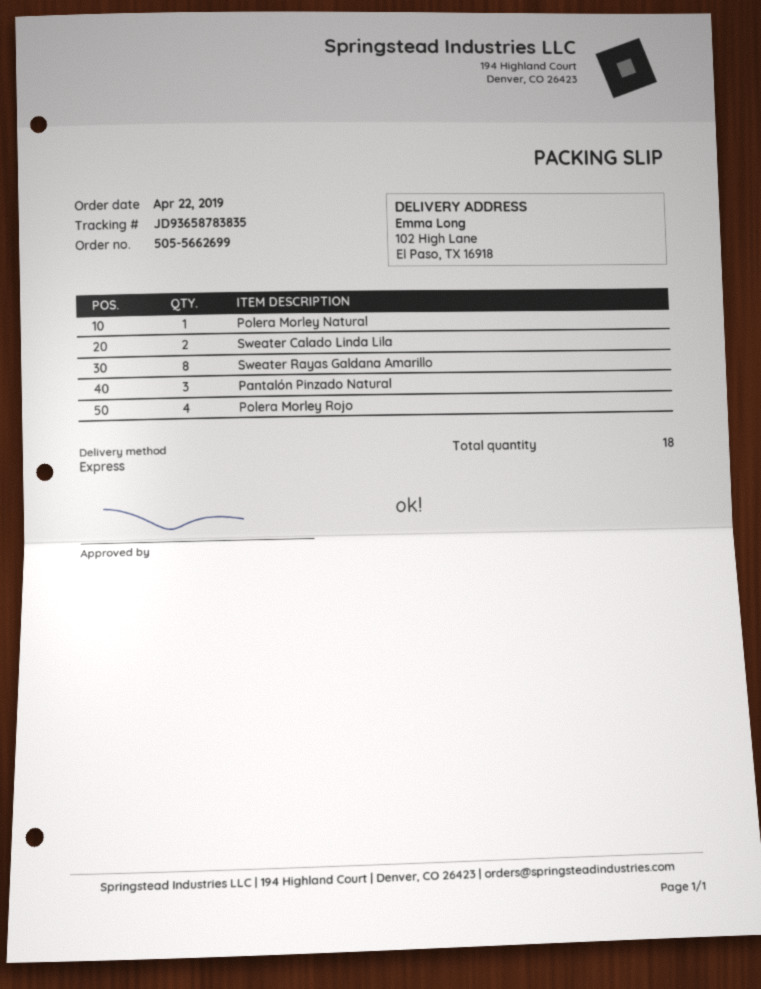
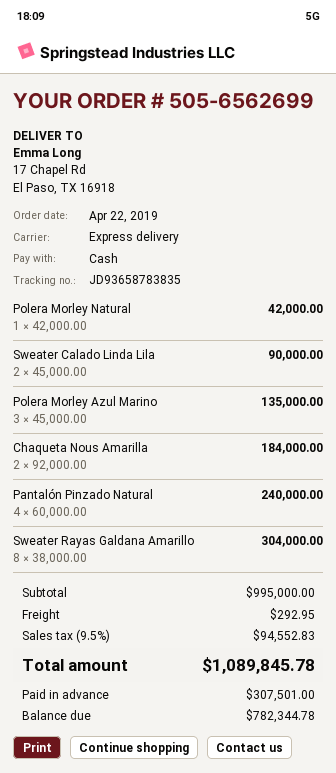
order number: 505-5662699 -> 505-6562699
ship to: 102 High Lane, El Paso, TX 16918 -> 17 Chapel Rd, El Paso, TX 16918
Pantalón Pinzado Natural: 3 -> 4
Polera Morley Rojo: 4 -> none
Polera Morley Azul Marino: none -> 3
Chaqueta Nous Amarilla: none -> 2

